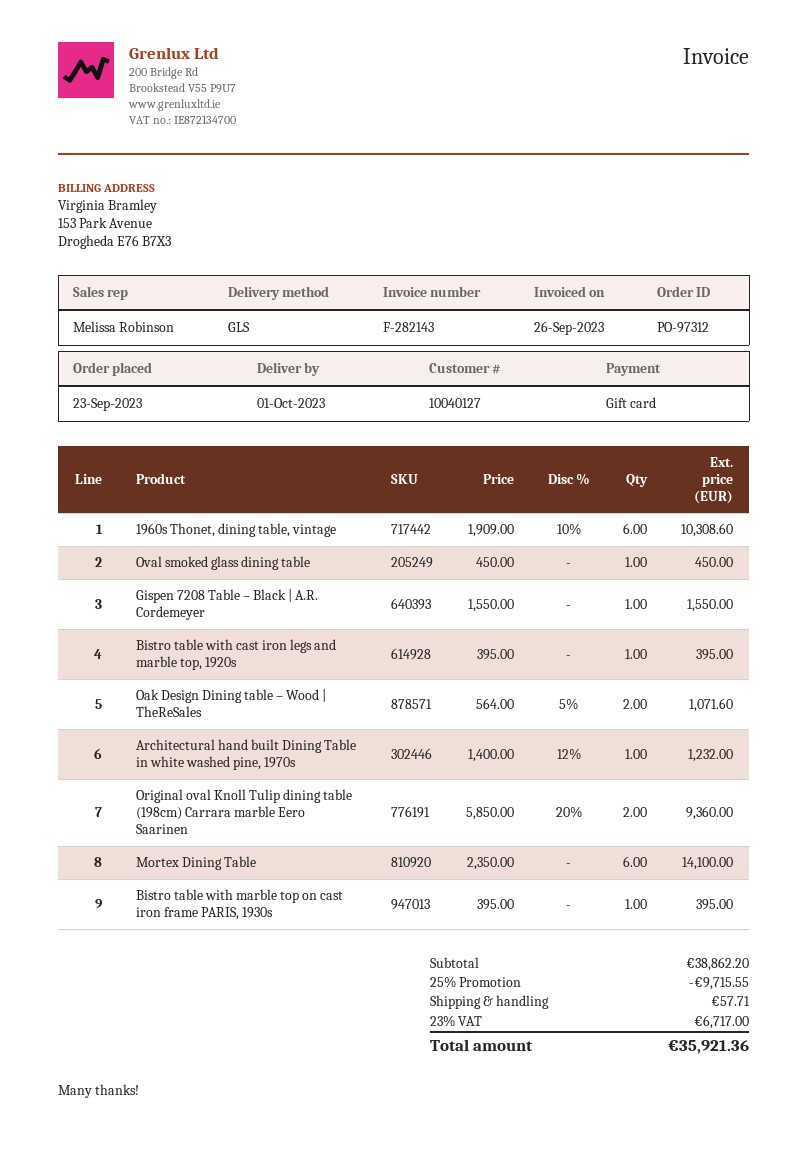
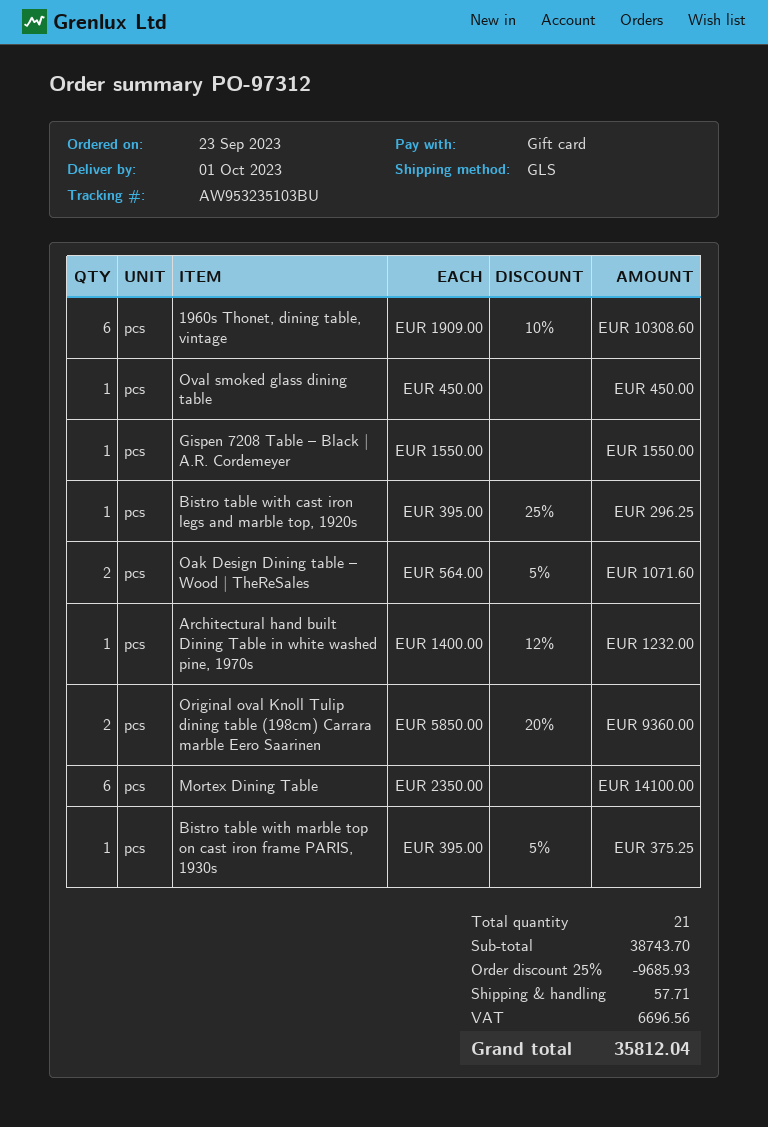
Bistro table with cast iron legs and marble top, 1920s: 1 x 395.00 = 395.00 -> 1 x 395.00 - 25% = 296.25
Bistro table with marble top on cast iron frame PARIS, 1930s: 1 x 395.00 = 395.00 -> 1 x 395.00 - 5% = 375.25
subtotal: 38862.20 -> 38743.70
discount: 25% = 9715.55 -> 25% = 9685.93
tax: 6717.00 -> 6696.56
total: 35921.36 -> 35812.04

